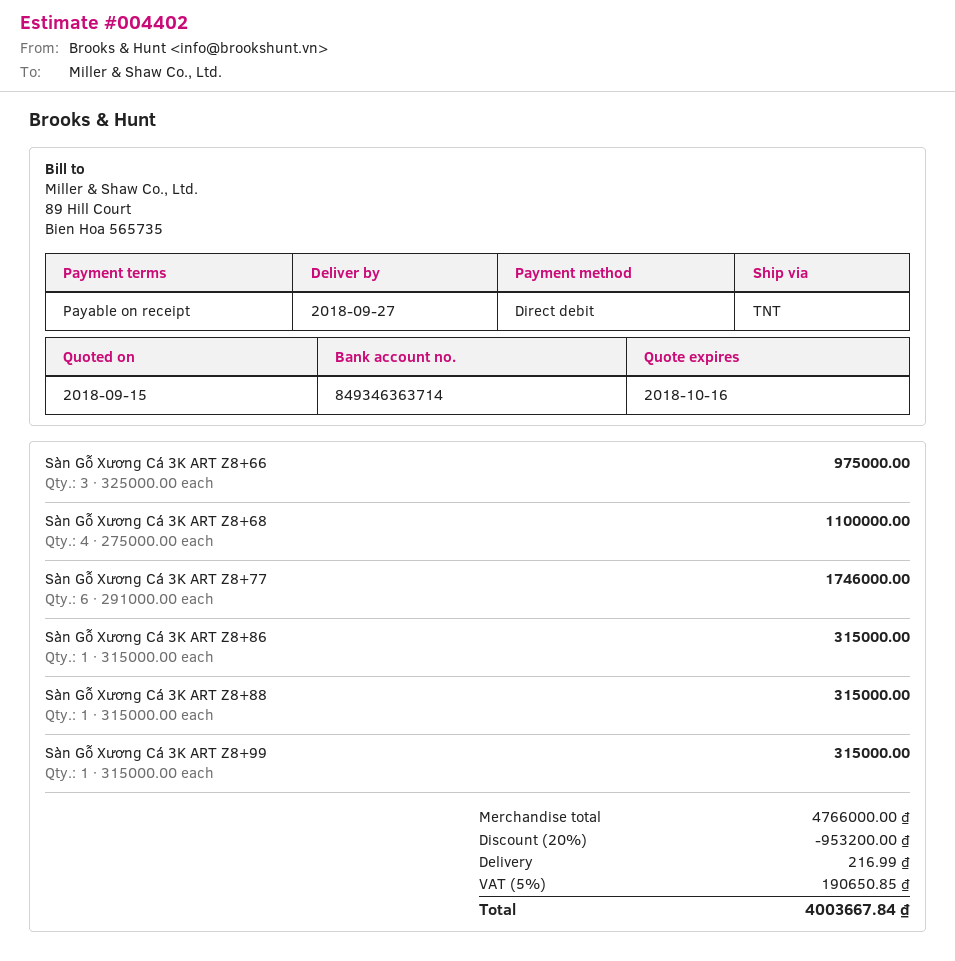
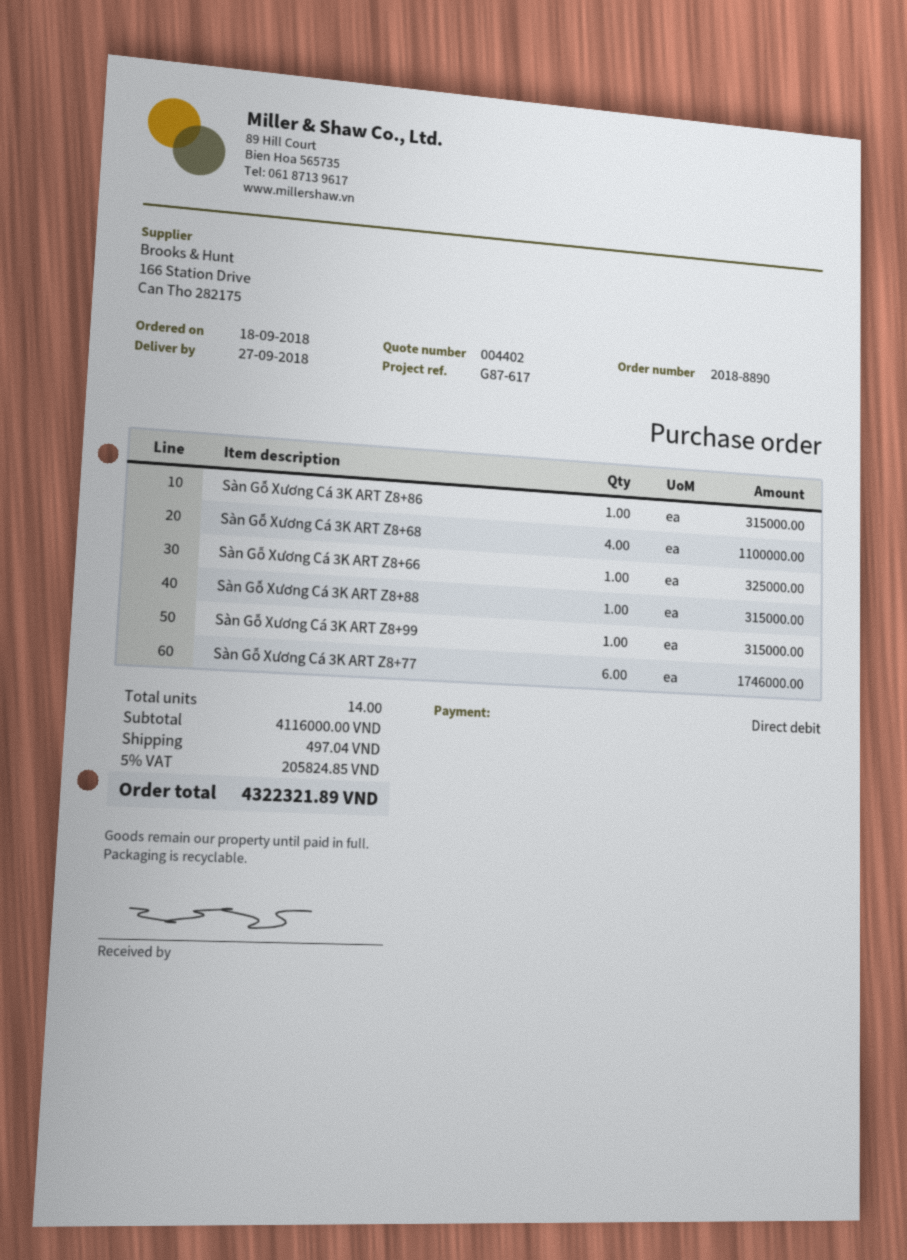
Sàn Gỗ Xương Cá 3K ART Z8+66: 3 for 975000.00 -> 1 for 325000.00
subtotal: 4766000.00 -> 4116000.00
discount: 20% = 953200.00 -> none
shipping: 216.99 -> 497.04
tax: 5% = 190650.85 -> 5% = 205824.85
total: 4003667.84 -> 4322321.89

